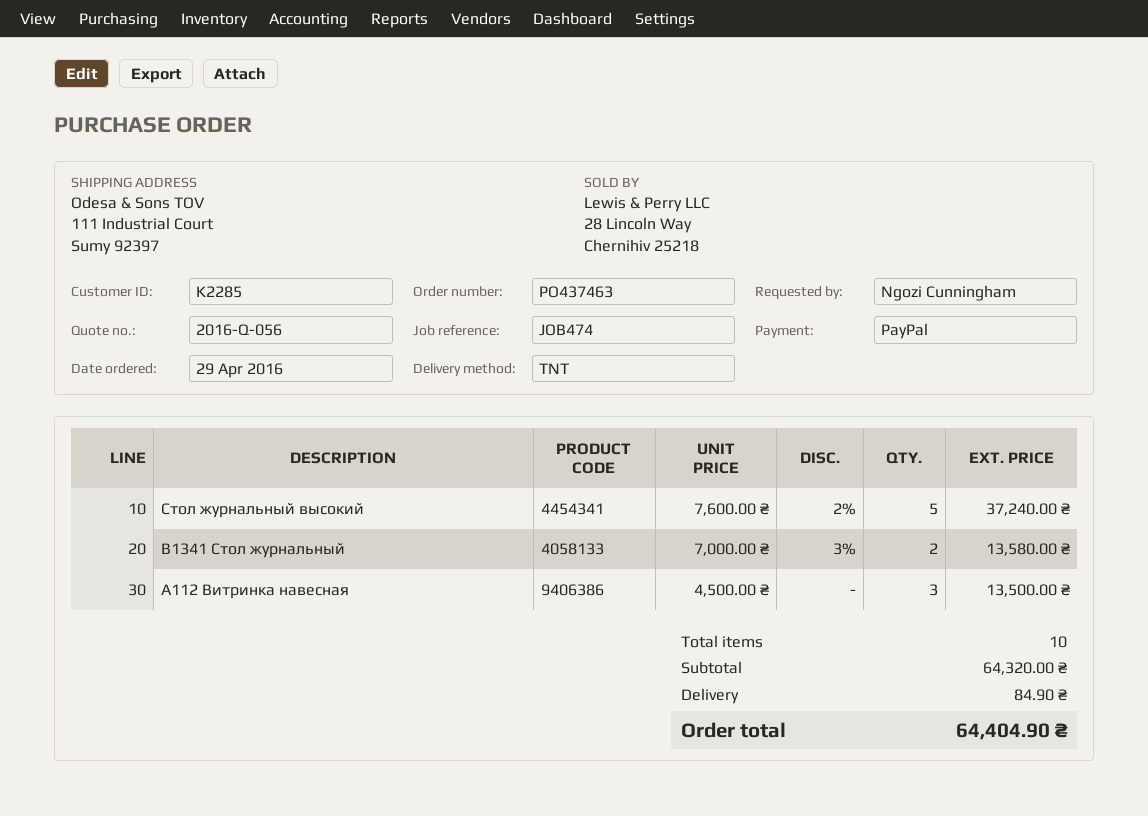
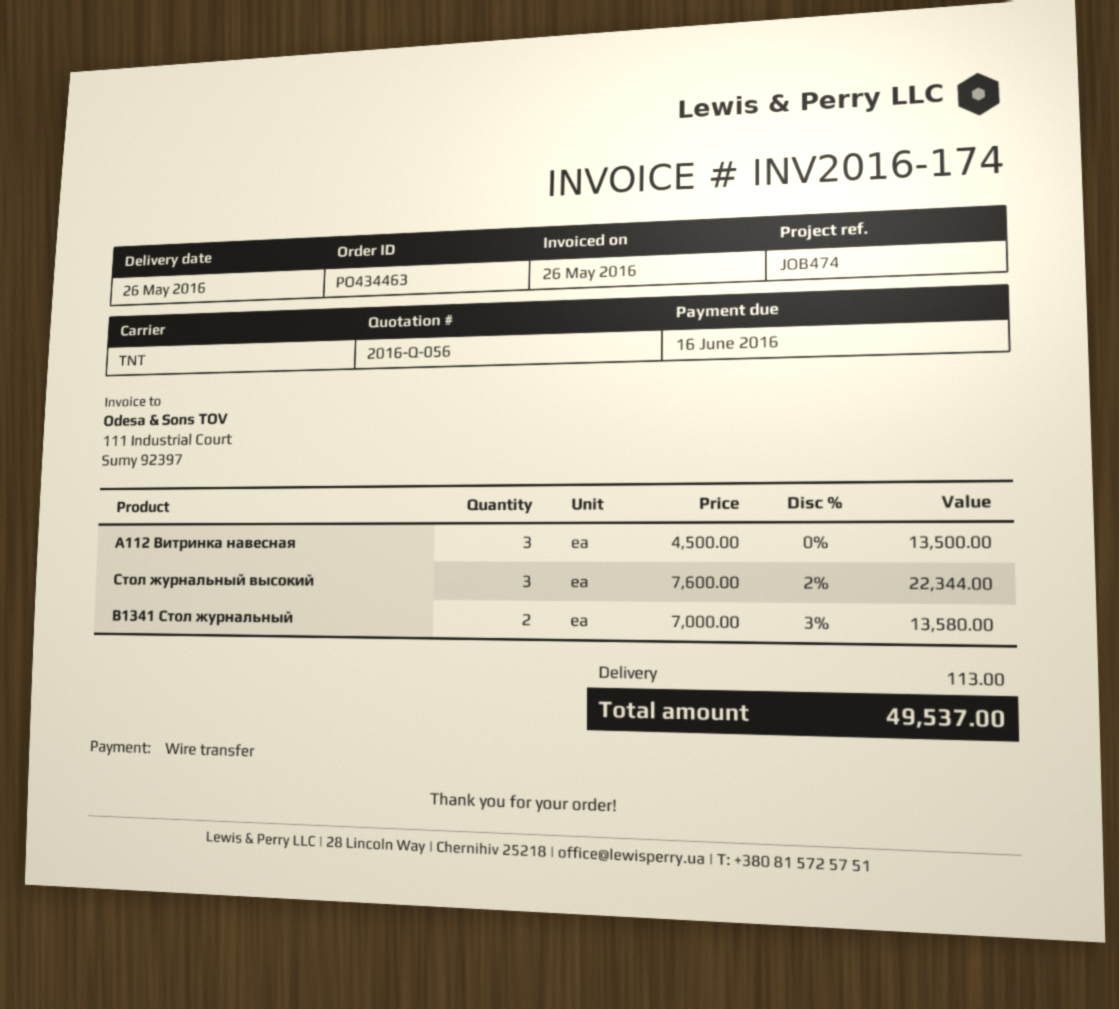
order number: PO437463 -> PO434463
payment method: PayPal -> bank transfer
Стол журнальный высокий: 5 x 7600.00 - 2% = 37240.00 -> 3 x 7600.00 - 2% = 22344.00
shipping: 84.90 -> 113.00
total: 64404.90 -> 49537.00

